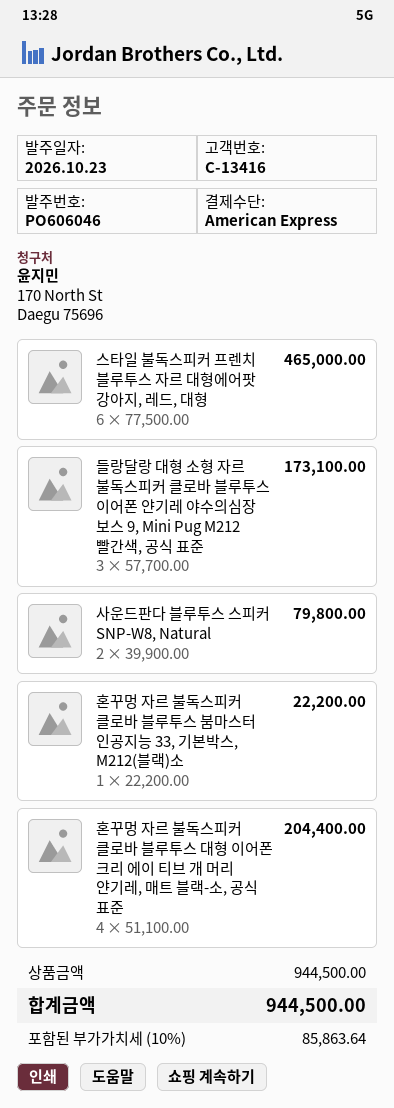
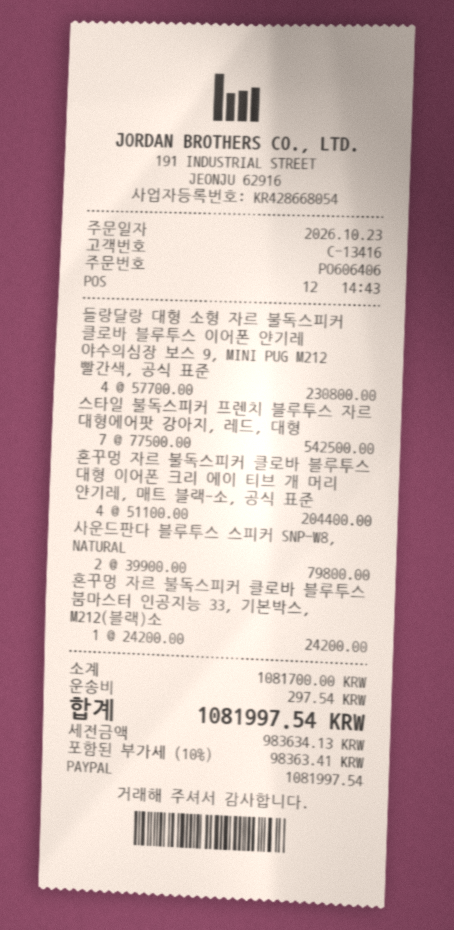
order number: PO606046 -> PO606406
payment method: American Express -> PayPal
스타일 불독스피커 프렌치 블루투스 자르 대형에어팟 강아지, 레드, 대형: 6 x 77500.00 = 465000.00 -> 7 x 77500.00 = 542500.00
들랑달랑 대형 소형 자르 불독스피커 클로바 블루투스 이어폰 얀기레 야수의심장 보스 9, Mini Pug M212 빨간색, 공식 표준: 3 x 57700.00 = 173100.00 -> 4 x 57700.00 = 230800.00
혼꾸멍 자르 불독스피커 클로바 블루투스 붐마스터 인공지능 33, 기본박스, M212(블랙)소: 1 x 22200.00 = 22200.00 -> 1 x 24200.00 = 24200.00
subtotal: 944500.00 -> 1081700.00
shipping: none -> 297.54
tax: 10% = 85863.64 -> 10% = 98363.41
total: 944500.00 -> 1081997.54

